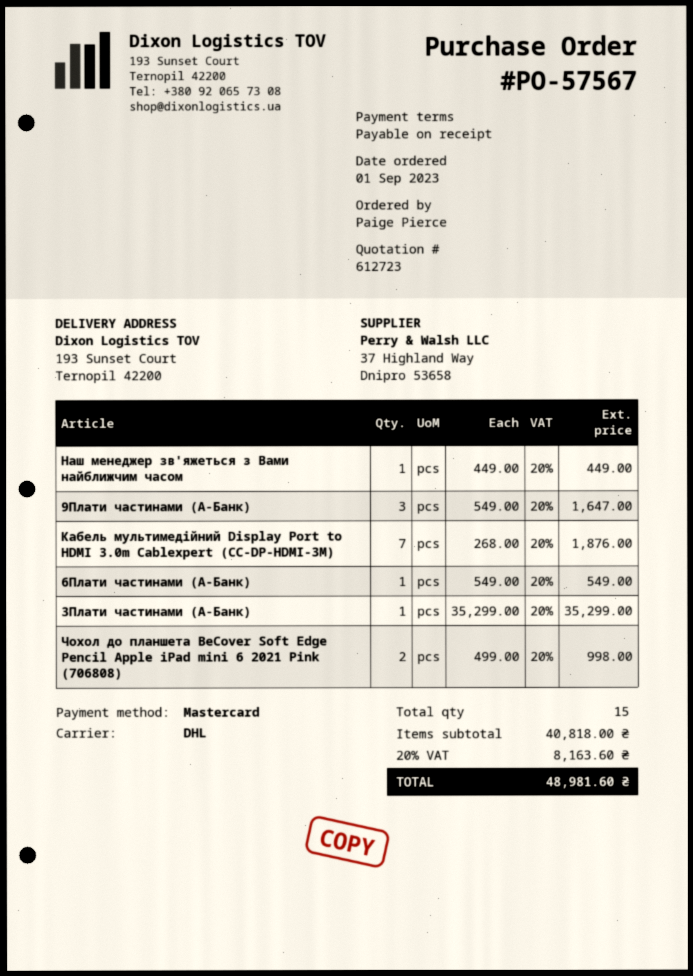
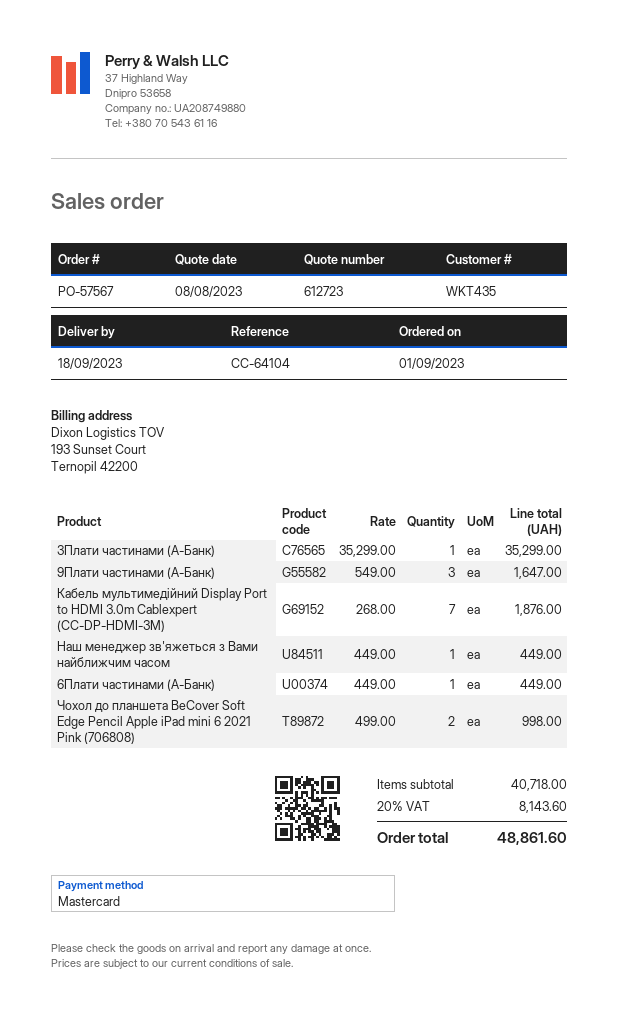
6Плати частинами (А-Банк): 1 x 549.00 = 549.00 -> 1 x 449.00 = 449.00
subtotal: 40818.00 -> 40718.00
tax: 20% = 8163.60 -> 20% = 8143.60
total: 48981.60 -> 48861.60

